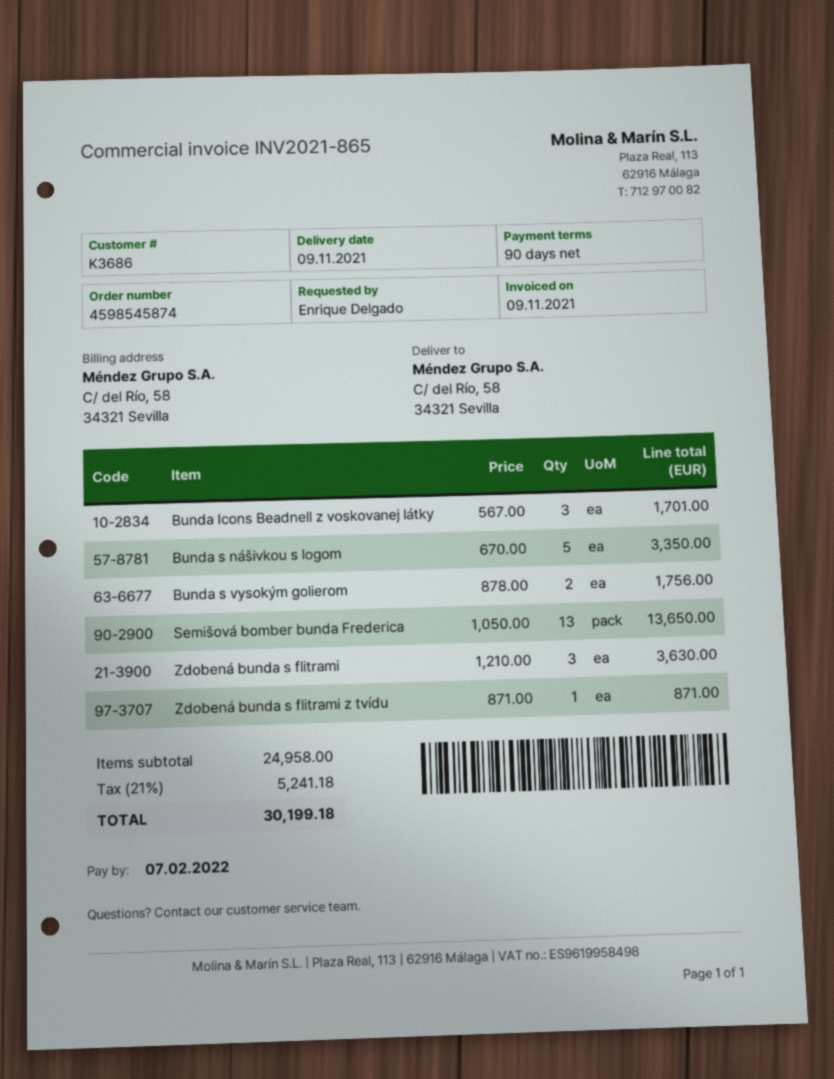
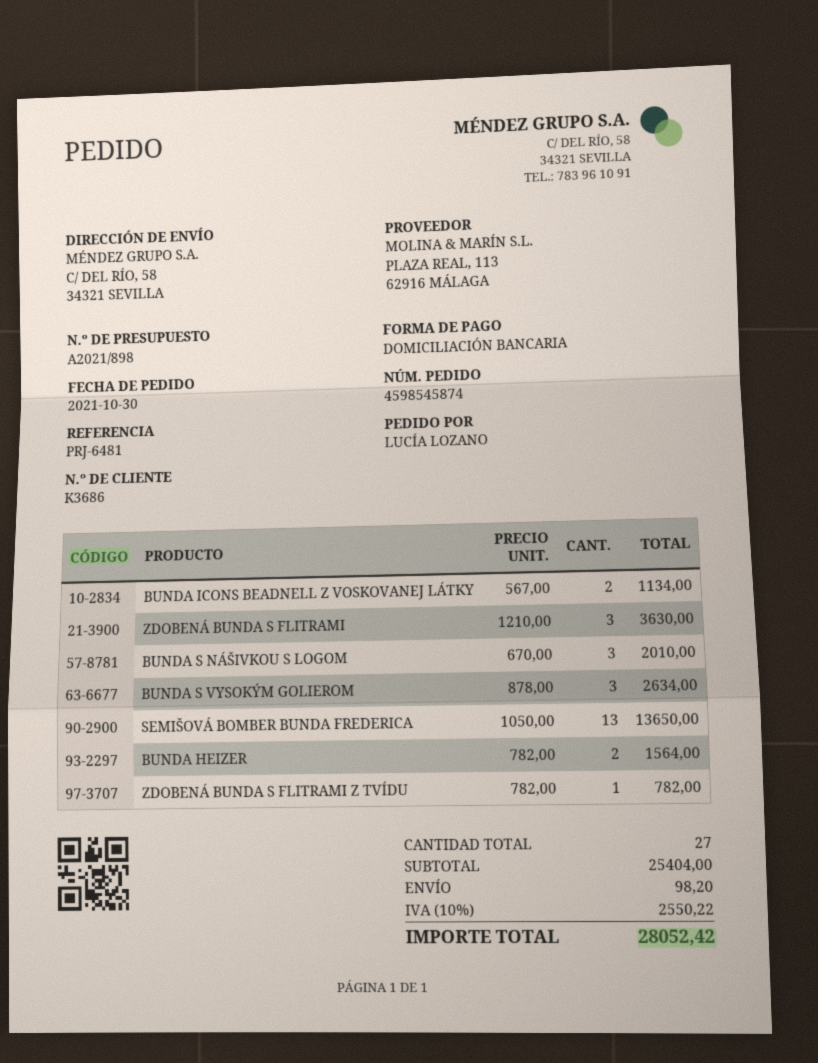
ordered by: Enrique Delgado -> LUCÍA LOZANO
Bunda Icons Beadnell z voskovanej látky: 3 x 567.00 = 1701.00 -> 2 x 567.00 = 1134.00
Bunda s nášivkou s logom: 5 x 670.00 = 3350.00 -> 3 x 670.00 = 2010.00
Bunda s vysokým golierom: 2 x 878.00 = 1756.00 -> 3 x 878.00 = 2634.00
Zdobená bunda s flitrami z tvídu: 1 x 871.00 = 871.00 -> 1 x 782.00 = 782.00
BUNDA HEIZER: none -> 2 x 782.00 = 1564.00
subtotal: 24958.00 -> 25404.00
shipping: none -> 98.20
tax: 21% = 5241.18 -> 10% = 2550.22
total: 30199.18 -> 28052.42

